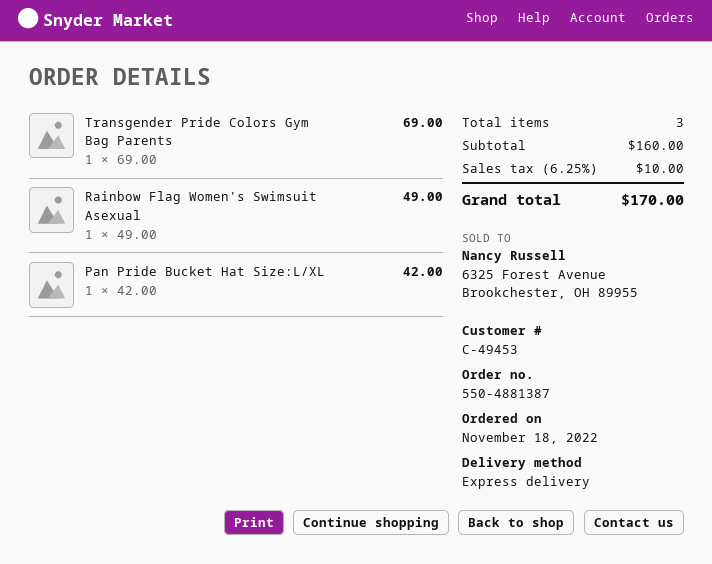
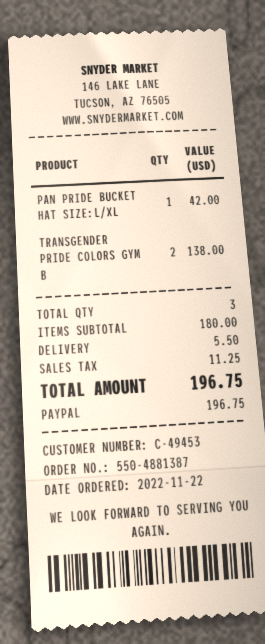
order date: 2022-11-18 -> 2022-11-22
Transgender Pride Colors Gym Bag Parents: 1 for 69.00 -> 2 for 138.00
Rainbow Flag Women's Swimsuit Asexual: 1 for 49.00 -> none
subtotal: 160.00 -> 180.00
shipping: none -> 5.50
tax: 10.00 -> 11.25
total: 170.00 -> 196.75

